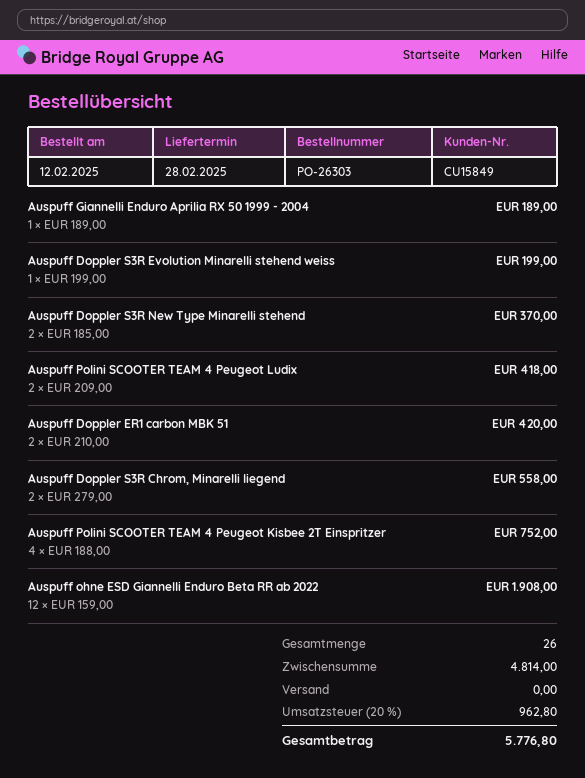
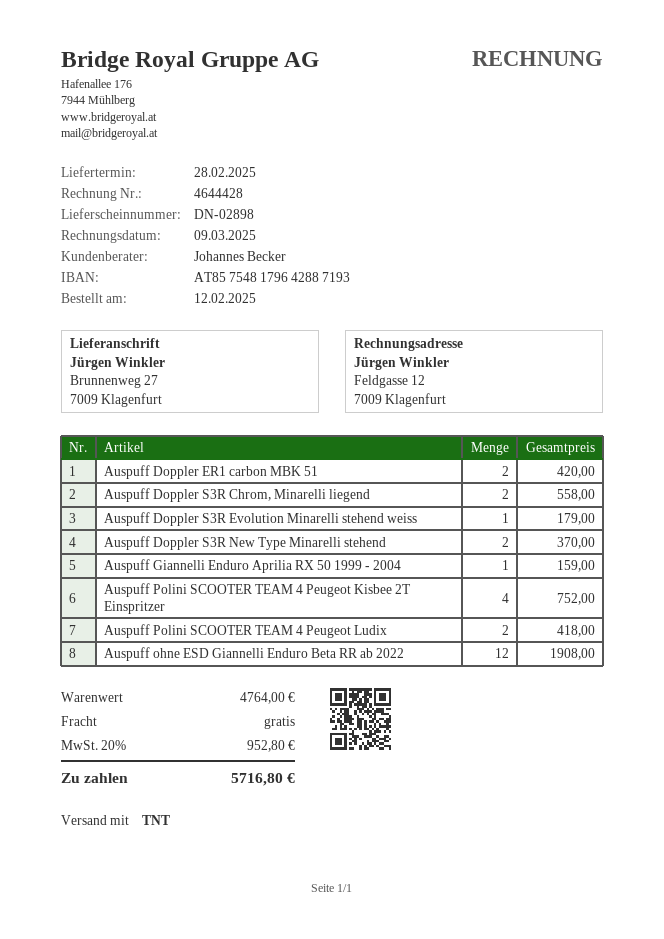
Auspuff Giannelli Enduro Aprilia RX 50 1999 - 2004: 1 for 189.00 -> 1 for 159.00
Auspuff Doppler S3R Evolution Minarelli stehend weiss: 1 for 199.00 -> 1 for 179.00
subtotal: 4814.00 -> 4764.00
tax: 20% = 962.80 -> 20% = 952.80
total: 5776.80 -> 5716.80

